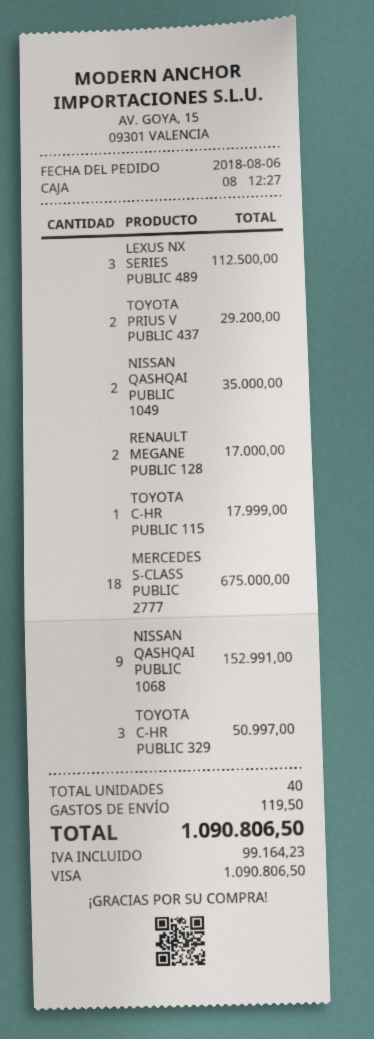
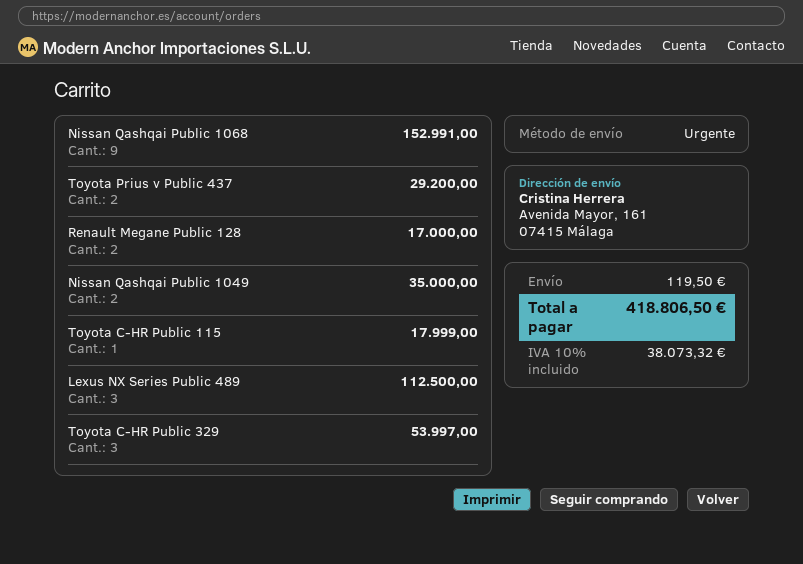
MERCEDES S-CLASS PUBLIC 2777: 18 for 675000.00 -> none
TOYOTA C-HR PUBLIC 329: 3 for 50997.00 -> 3 for 53997.00
tax: 99164.23 -> 38073.32
total: 1090806.50 -> 418806.50

